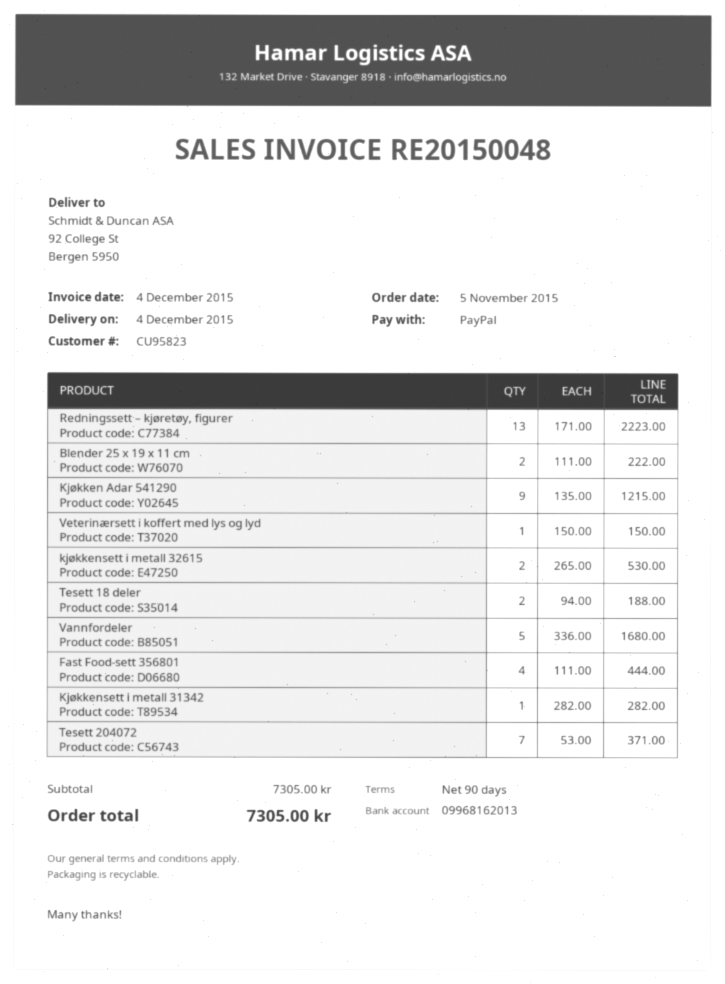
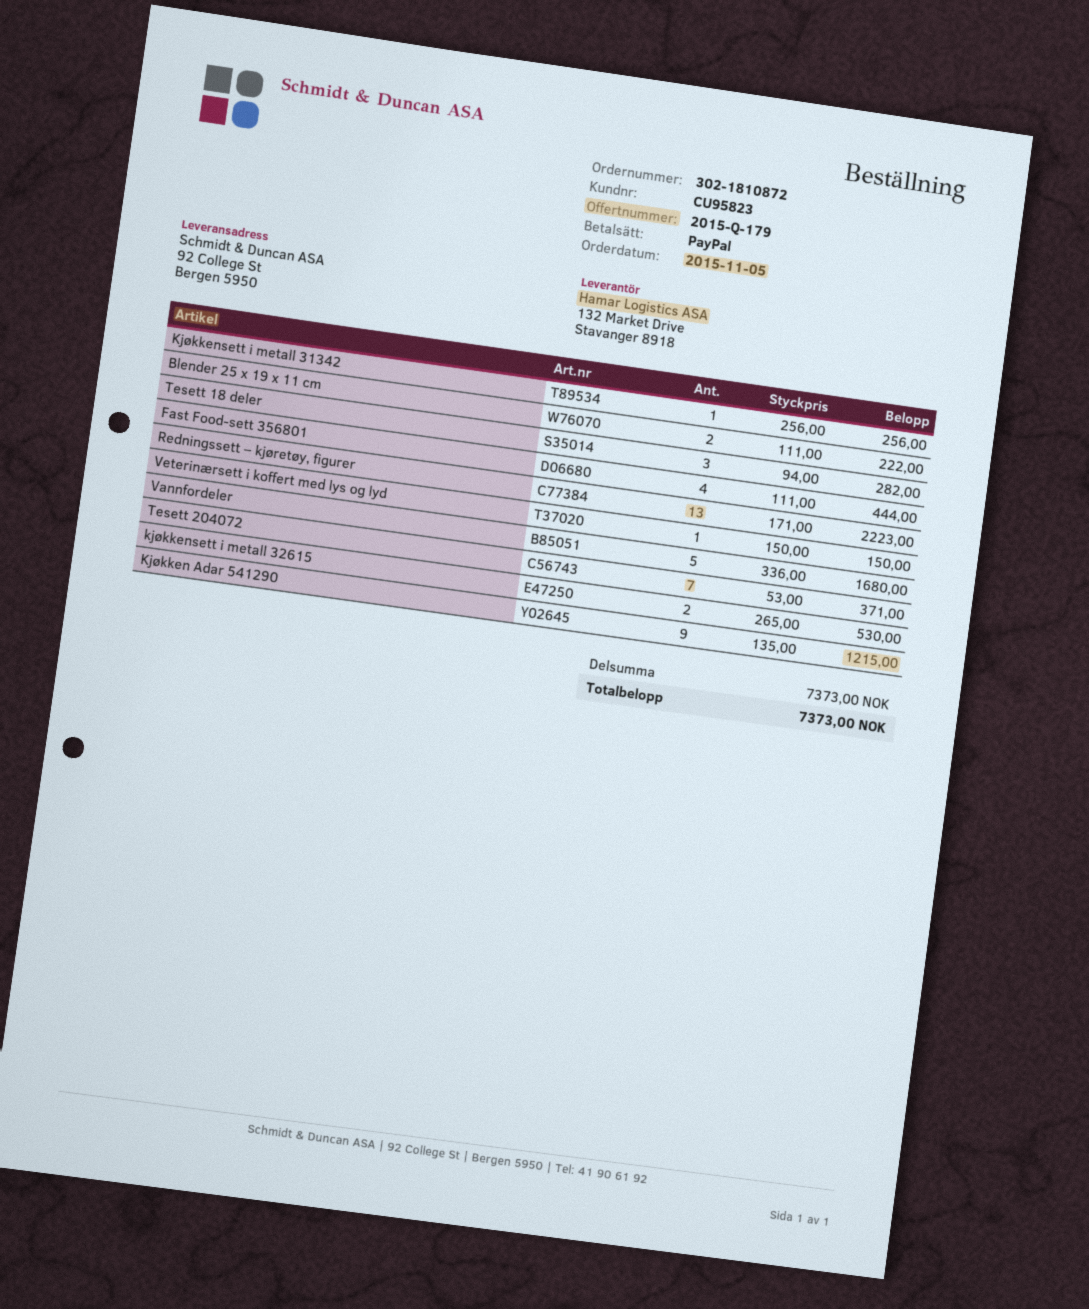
Tesett 18 deler: 2 x 94.00 = 188.00 -> 3 x 94.00 = 282.00
Kjøkkensett i metall 31342: 1 x 282.00 = 282.00 -> 1 x 256.00 = 256.00
subtotal: 7305.00 -> 7373.00
total: 7305.00 -> 7373.00

